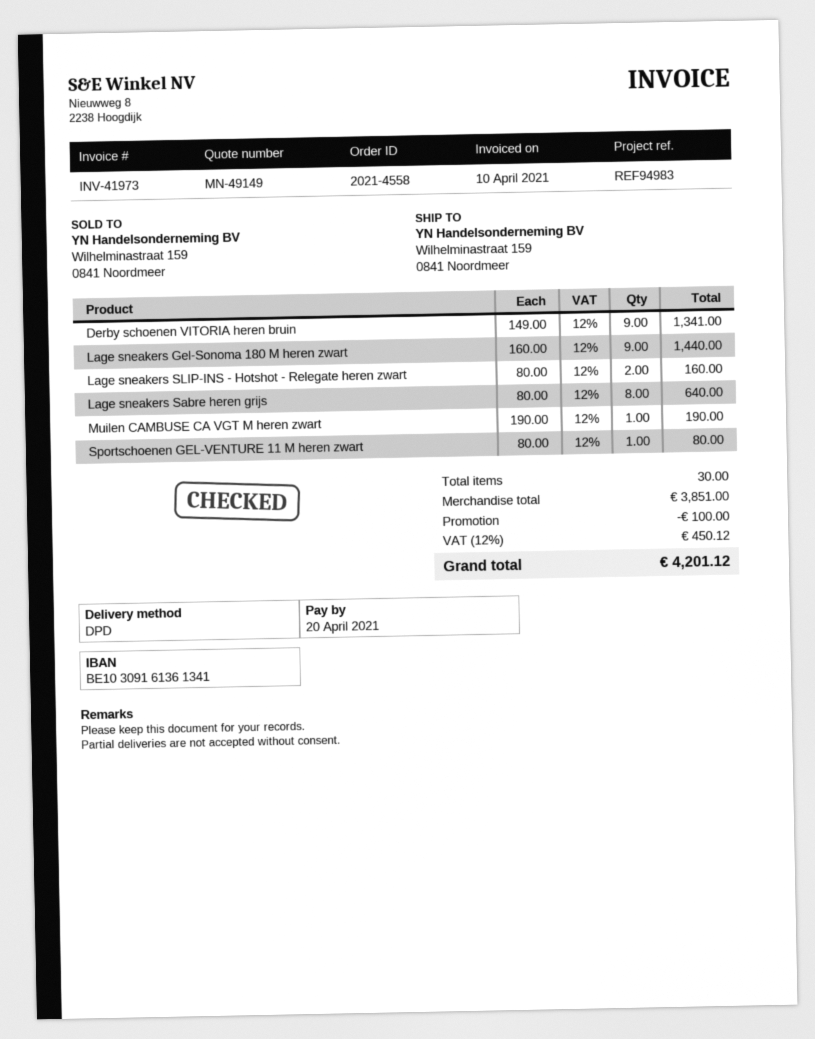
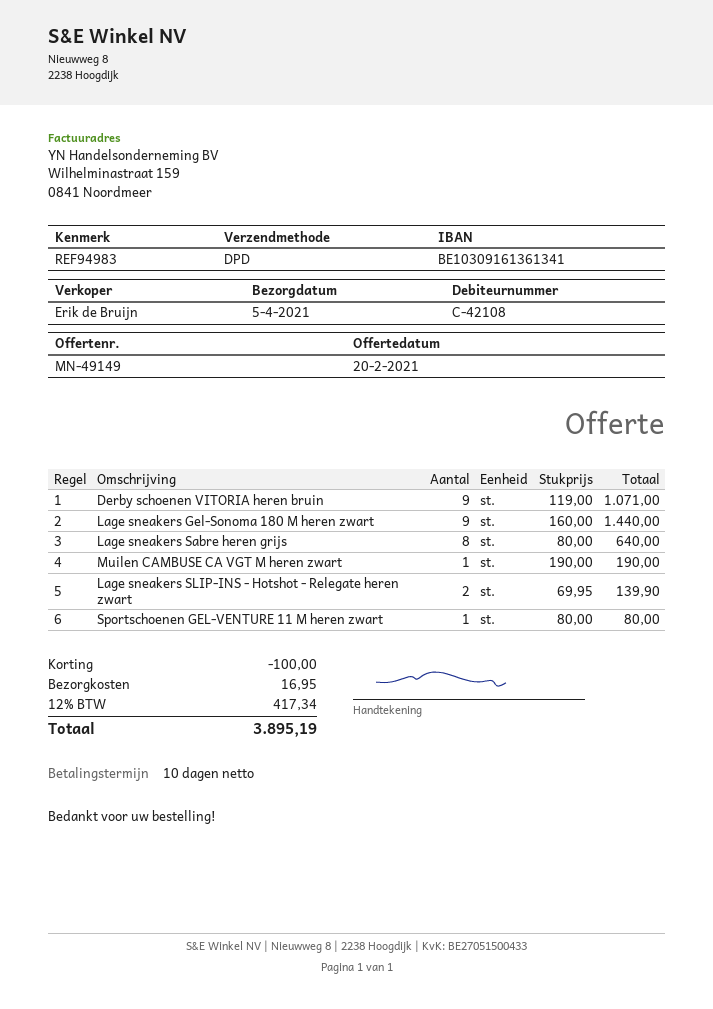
Derby schoenen VITORIA heren bruin: 9 x 149.00 = 1341.00 -> 9 x 119.00 = 1071.00
Lage sneakers SLIP-INS - Hotshot - Relegate heren zwart: 2 x 80.00 = 160.00 -> 2 x 69.95 = 139.90
shipping: none -> 16.95
tax: 12% = 450.12 -> 12% = 417.34
total: 4201.12 -> 3895.19

